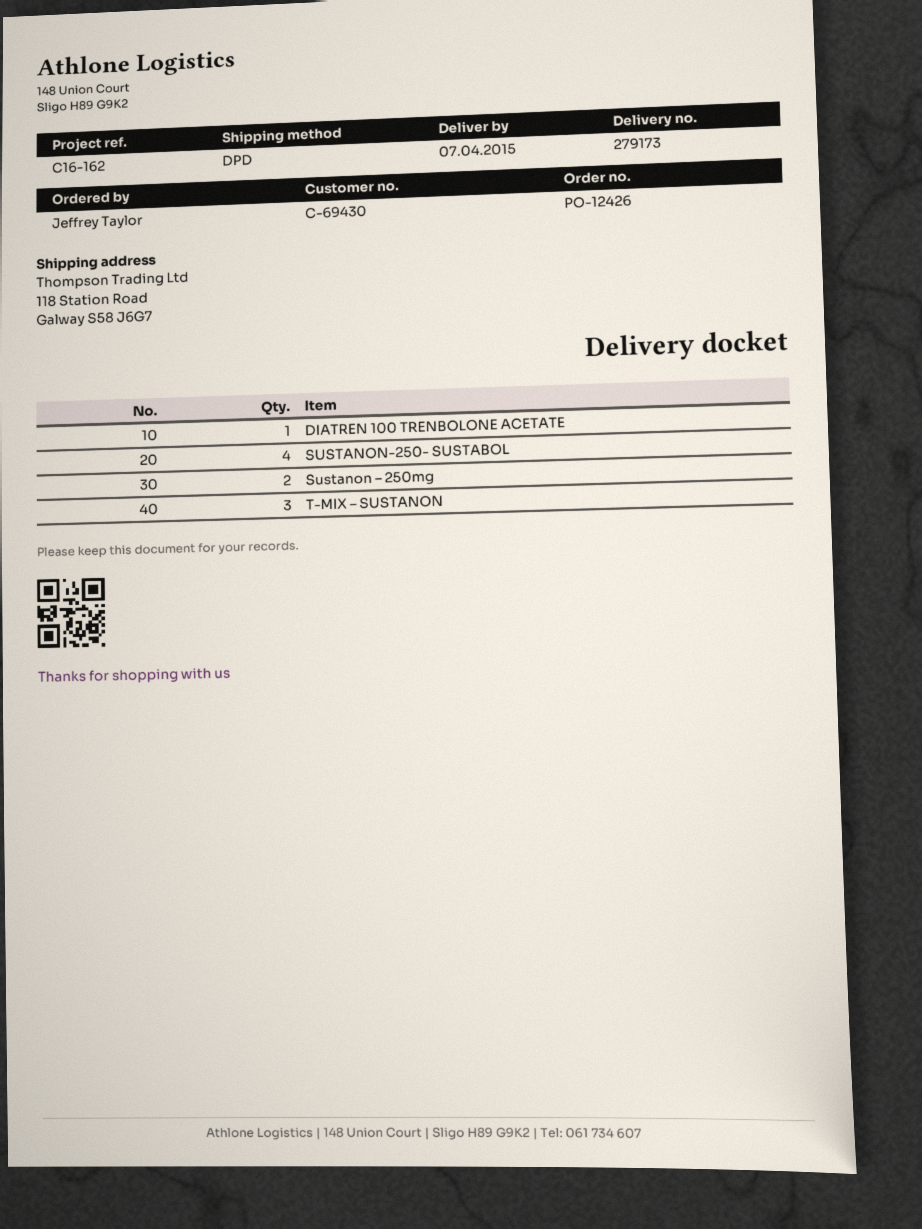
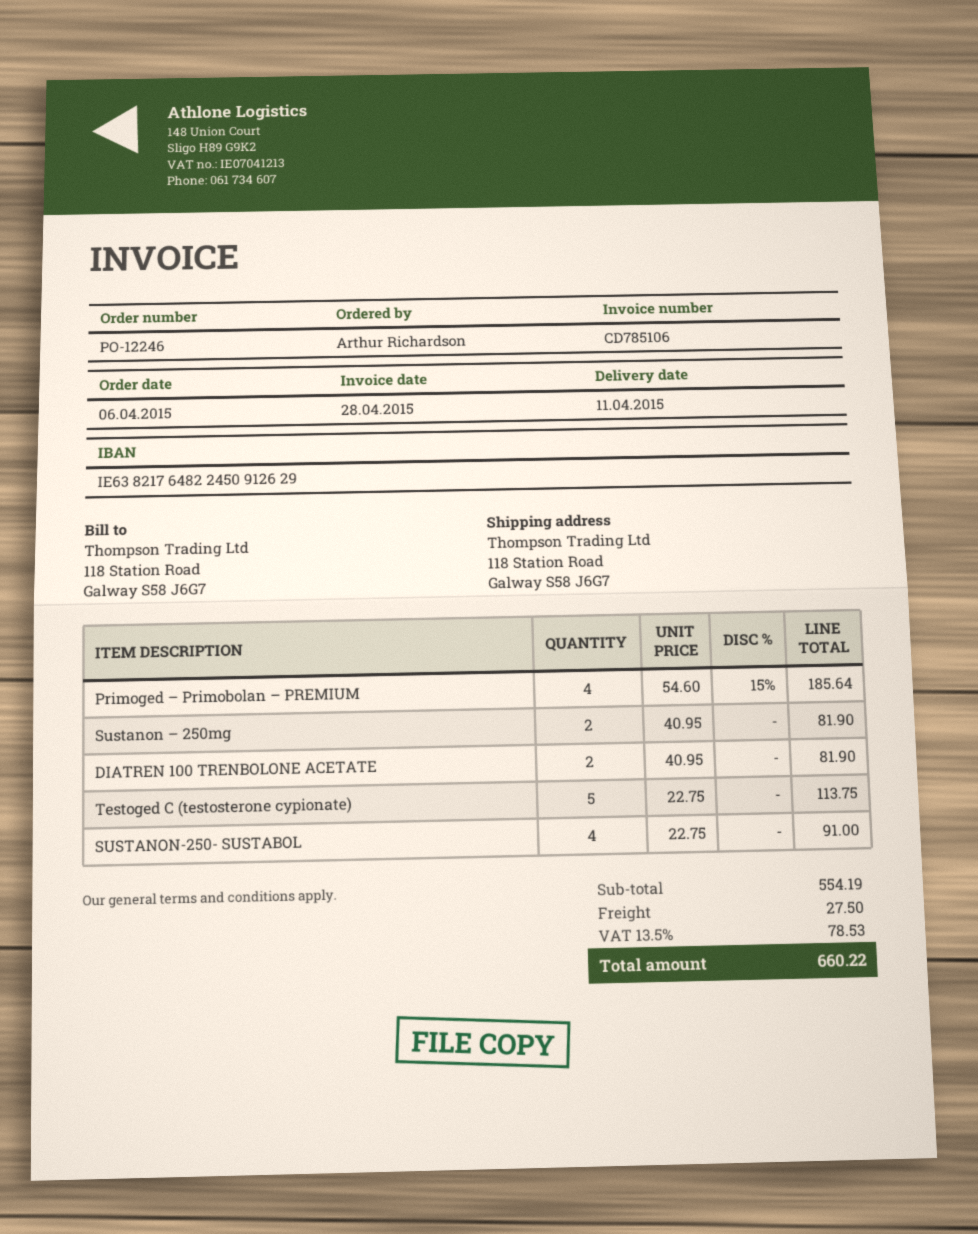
order number: PO-12426 -> PO-12246
delivery date: 2015-04-07 -> 2015-04-11
ordered by: Jeffrey Taylor -> Arthur Richardson
DIATREN 100 TRENBOLONE ACETATE: 1 -> 2
T-MIX – SUSTANON: 3 -> none
Primoged – Primobolan – PREMIUM: none -> 4
Testoged C (testosterone cypionate): none -> 5

